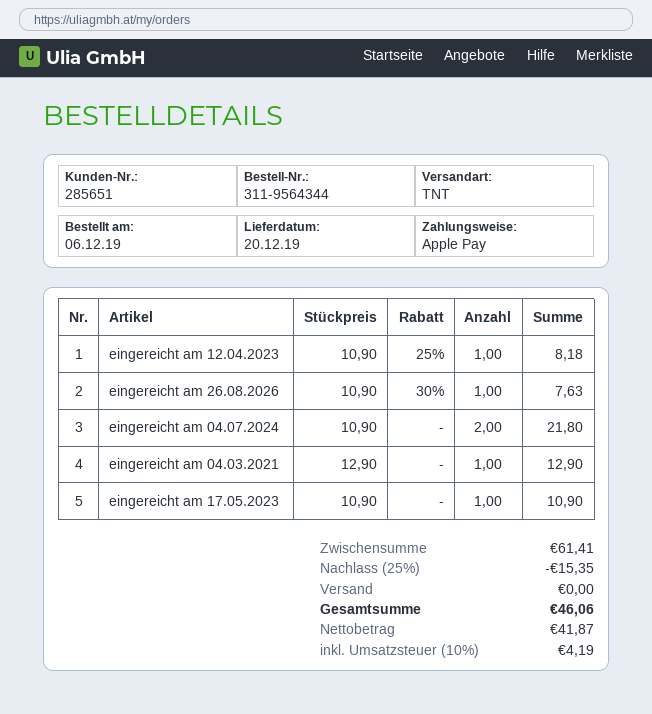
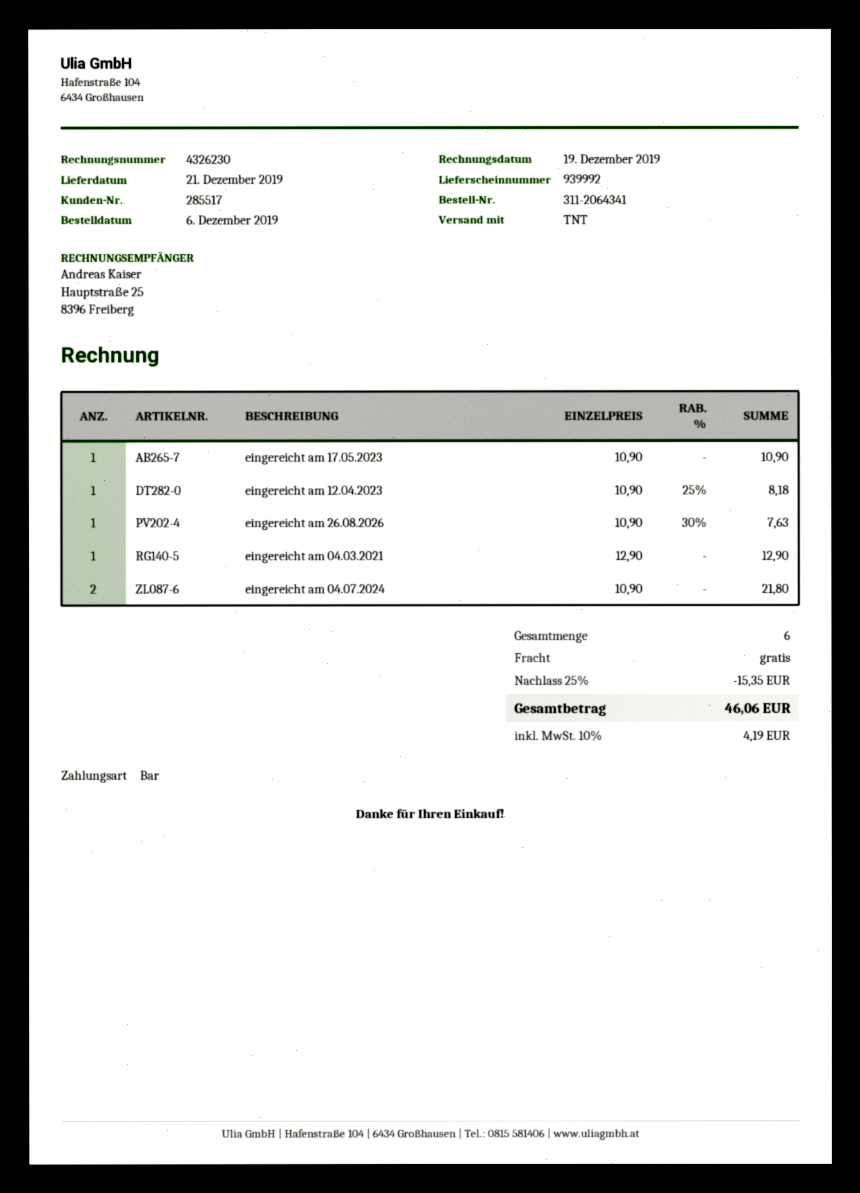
order number: 311-9564344 -> 311-2064341
delivery date: 2019-12-20 -> 2019-12-21
customer number: 285651 -> 285517
payment method: Apple Pay -> cash

